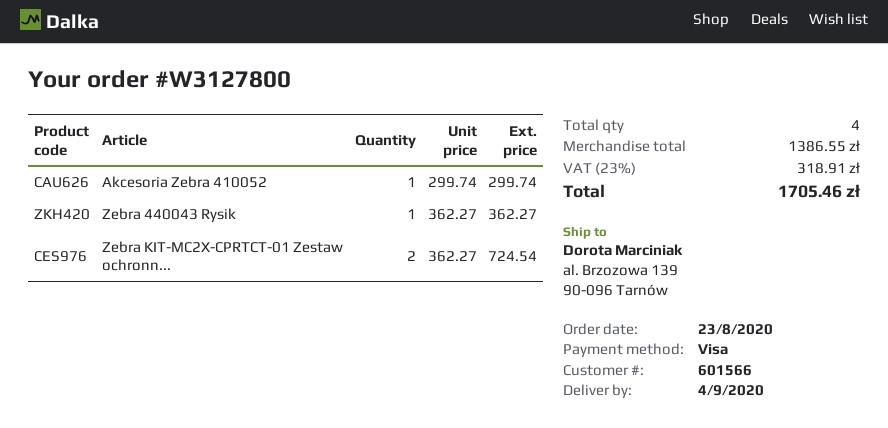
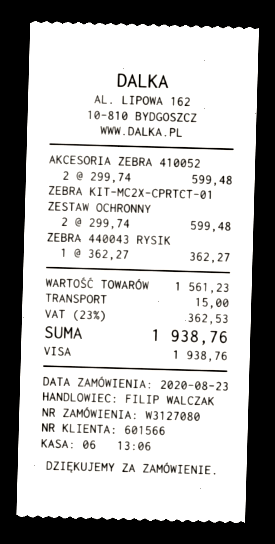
order number: W3127800 -> W3127080
Akcesoria Zebra 410052: 1 x 299.74 = 299.74 -> 2 x 299.74 = 599.48
Zebra KIT-MC2X-CPRTCT-01 Zestaw ochronn...: 2 x 362.27 = 724.54 -> 2 x 299.74 = 599.48
subtotal: 1386.55 -> 1561.23
shipping: none -> 15.00
tax: 23% = 318.91 -> 23% = 362.53
total: 1705.46 -> 1938.76

